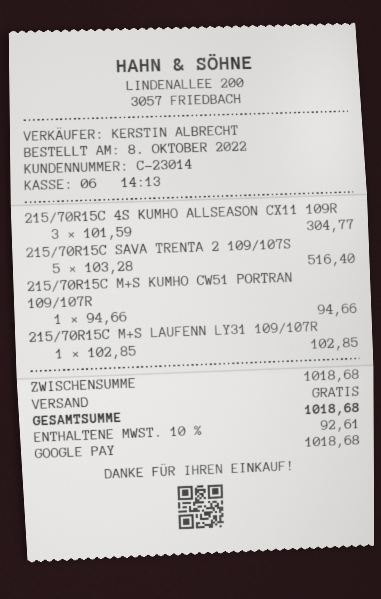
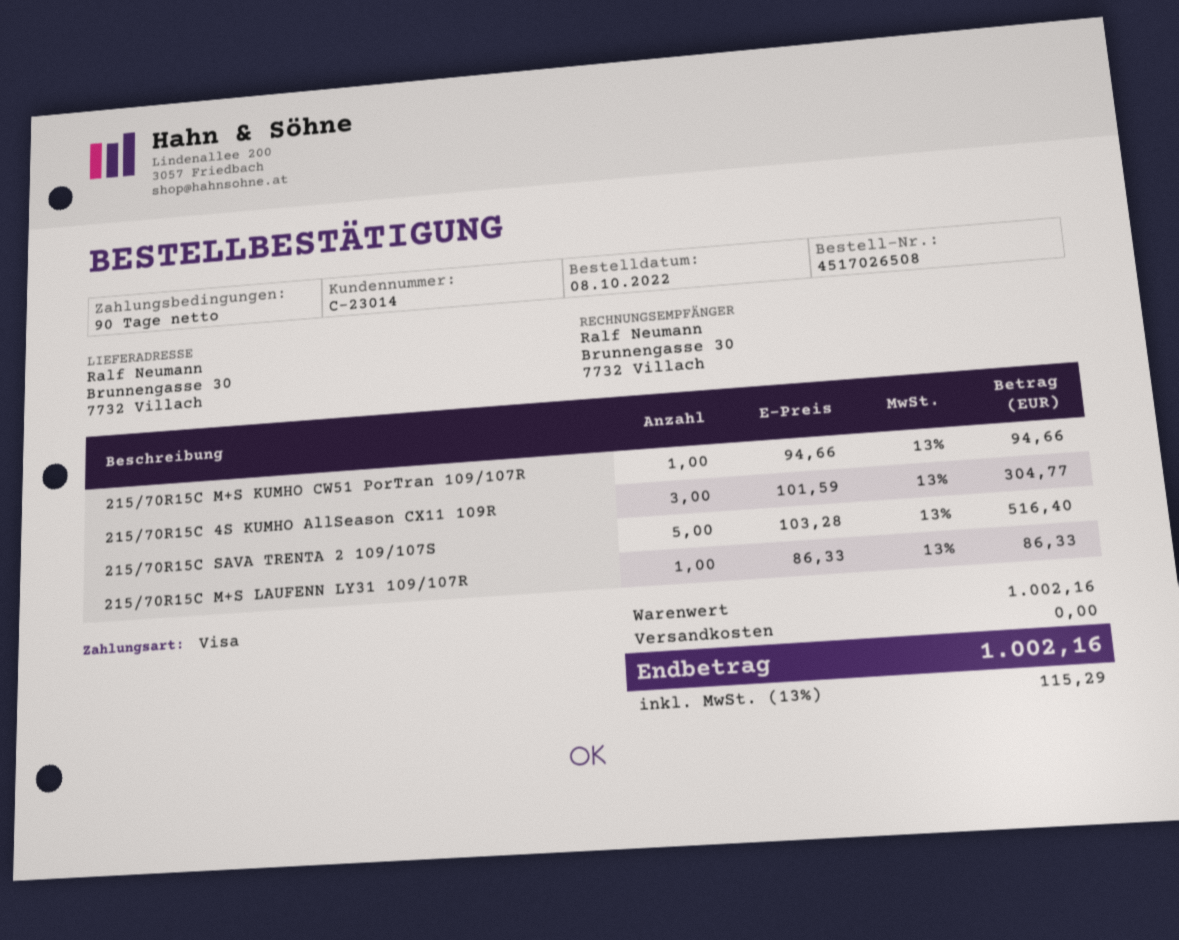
payment method: Google Pay -> Visa
215/70R15C M+S LAUFENN LY31 109/107R: 1 x 102.85 = 102.85 -> 1 x 86.33 = 86.33
subtotal: 1018.68 -> 1002.16
tax: 10% = 92.61 -> 13% = 115.29
total: 1018.68 -> 1002.16

